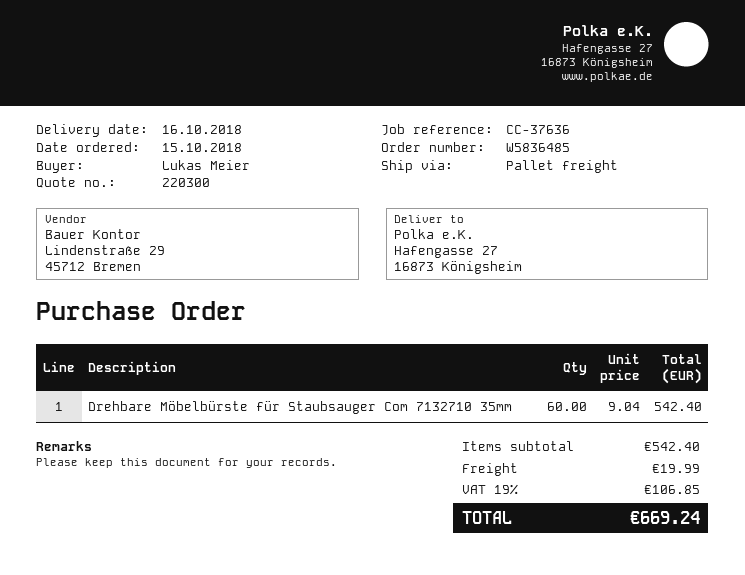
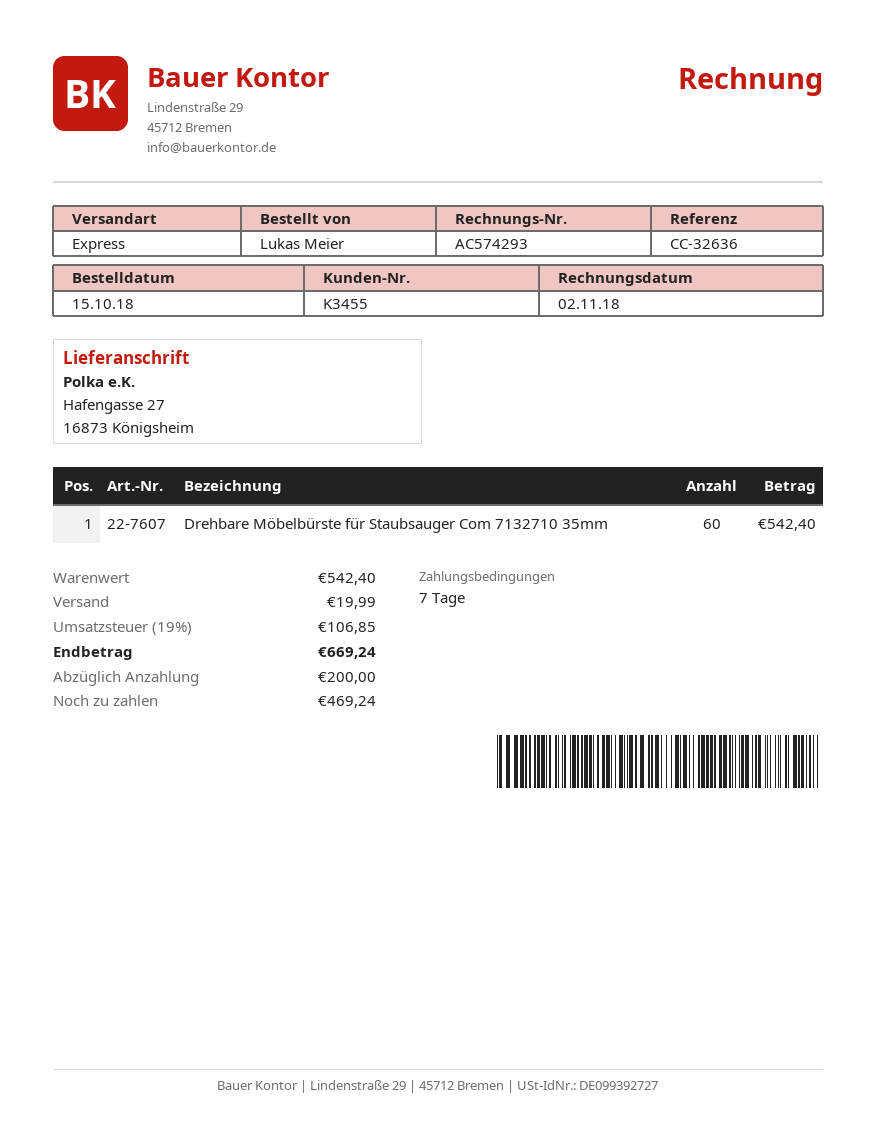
reference: CC-37636 -> CC-32636
shipping method: pallet freight -> express

